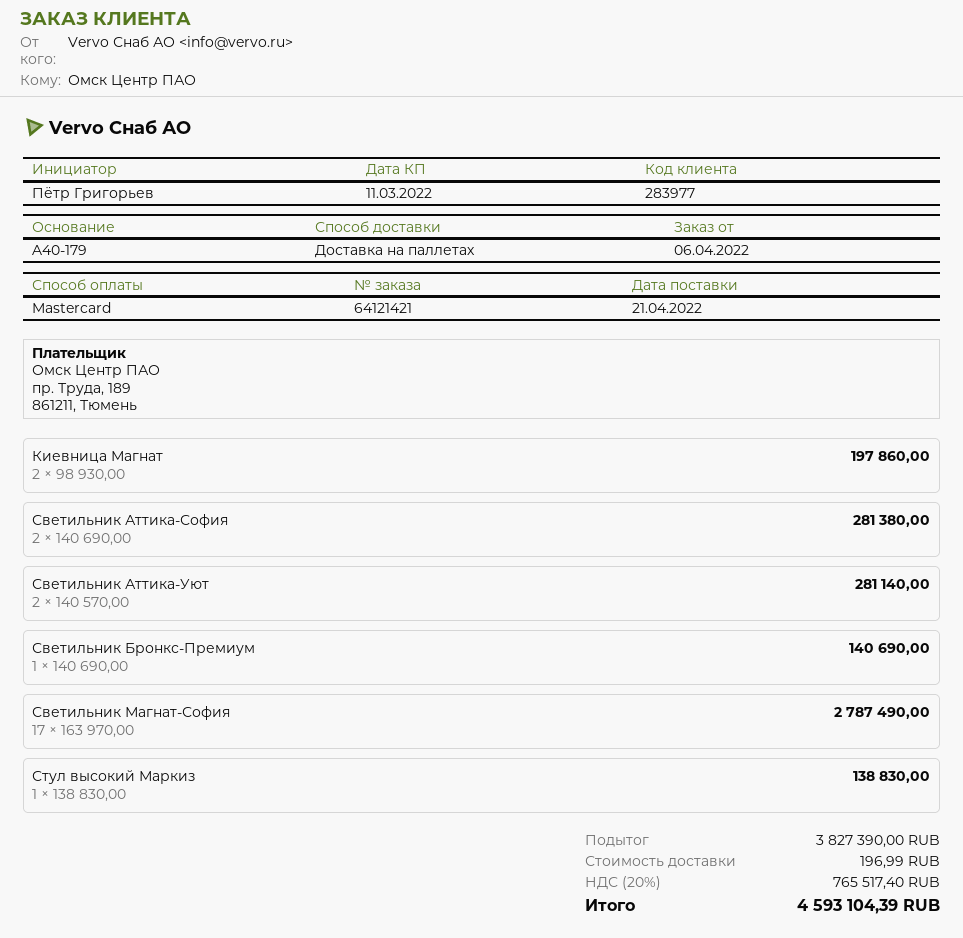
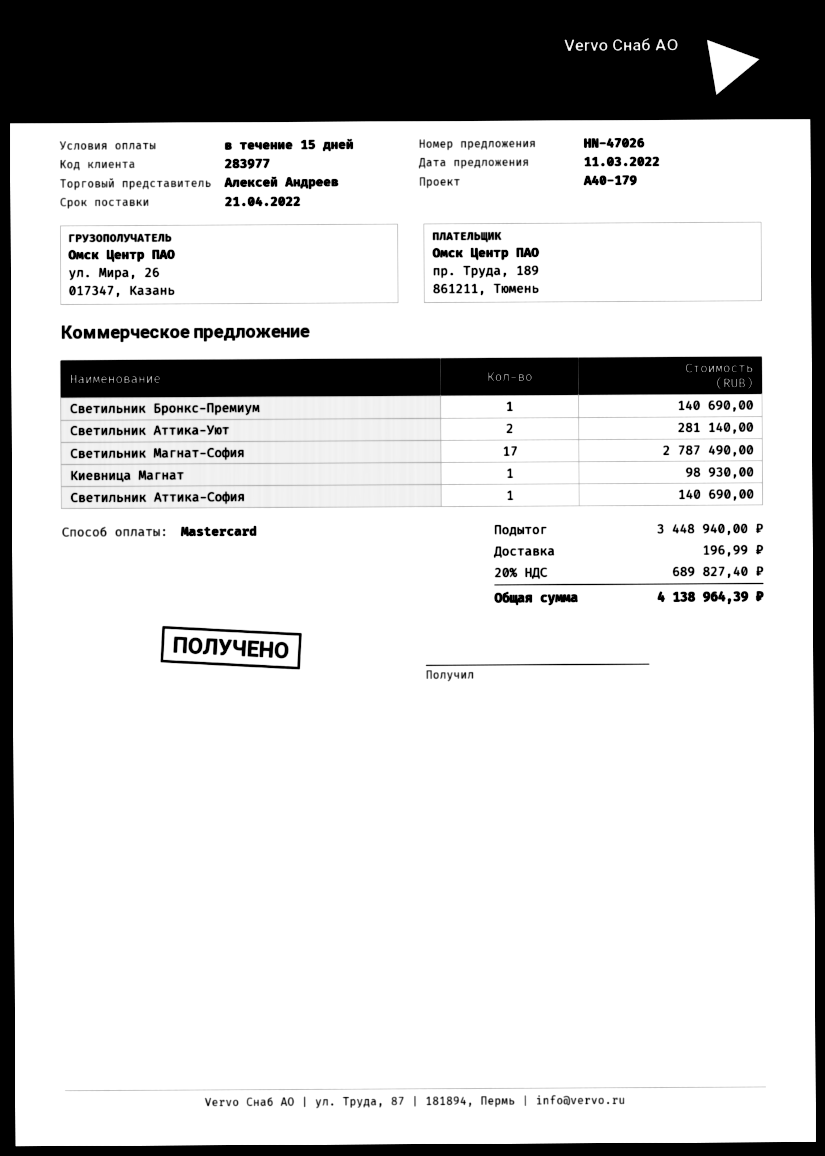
Киевница Магнат: 2 for 197860.00 -> 1 for 98930.00
Светильник Аттика-София: 2 for 281380.00 -> 1 for 140690.00
Стул высокий Маркиз: 1 for 138830.00 -> none
subtotal: 3827390.00 -> 3448940.00
tax: 20% = 765517.40 -> 20% = 689827.40
total: 4593104.39 -> 4138964.39

